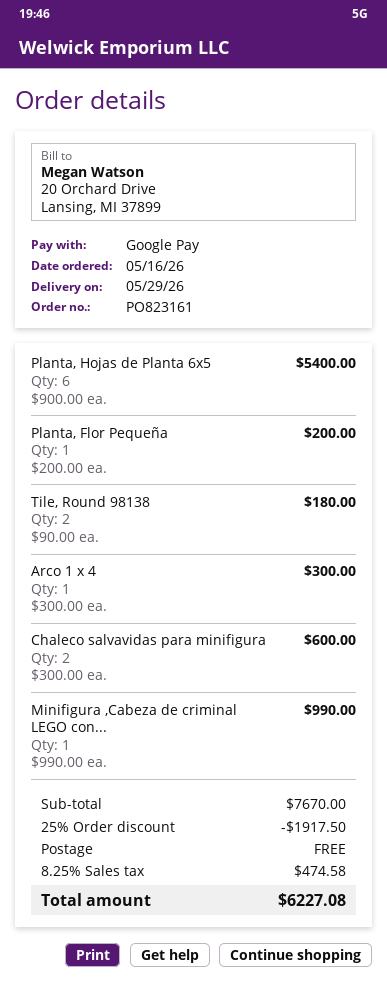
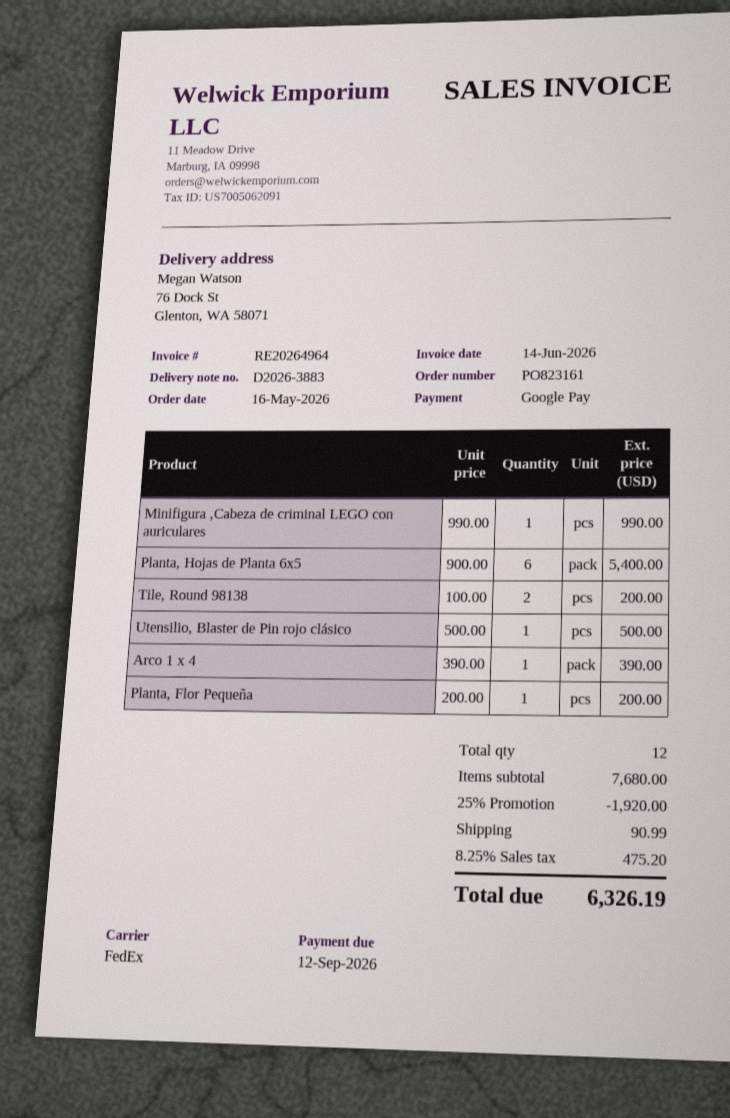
Tile, Round 98138: 2 x 90.00 = 180.00 -> 2 x 100.00 = 200.00
Arco 1 x 4: 1 x 300.00 = 300.00 -> 1 x 390.00 = 390.00
Chaleco salvavidas para minifigura: 2 x 300.00 = 600.00 -> none
Utensilio, Blaster de Pin rojo clásico: none -> 1 x 500.00 = 500.00
subtotal: 7670.00 -> 7680.00
discount: 25% = 1917.50 -> 25% = 1920.00
shipping: 0.00 -> 90.99
tax: 8.25% = 474.58 -> 8.25% = 475.20
total: 6227.08 -> 6326.19

